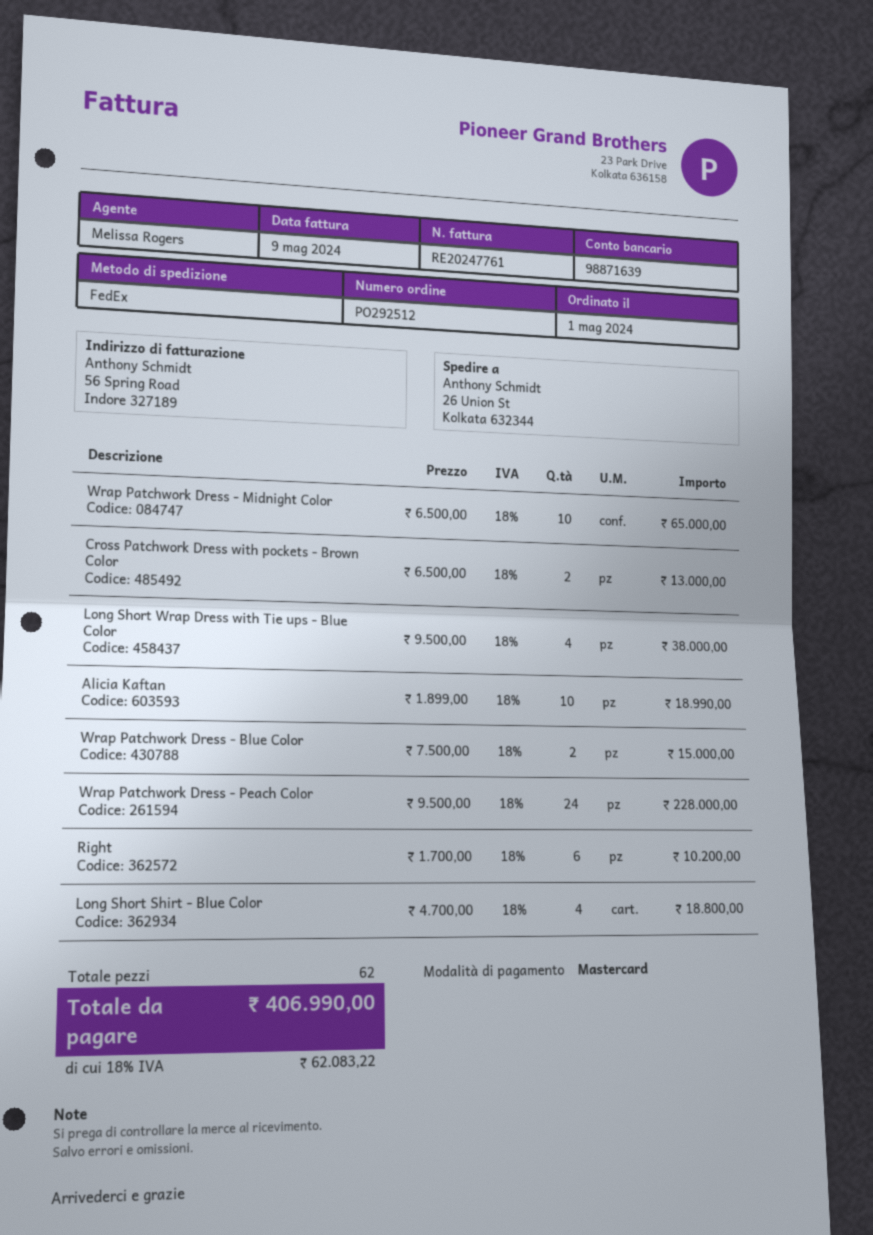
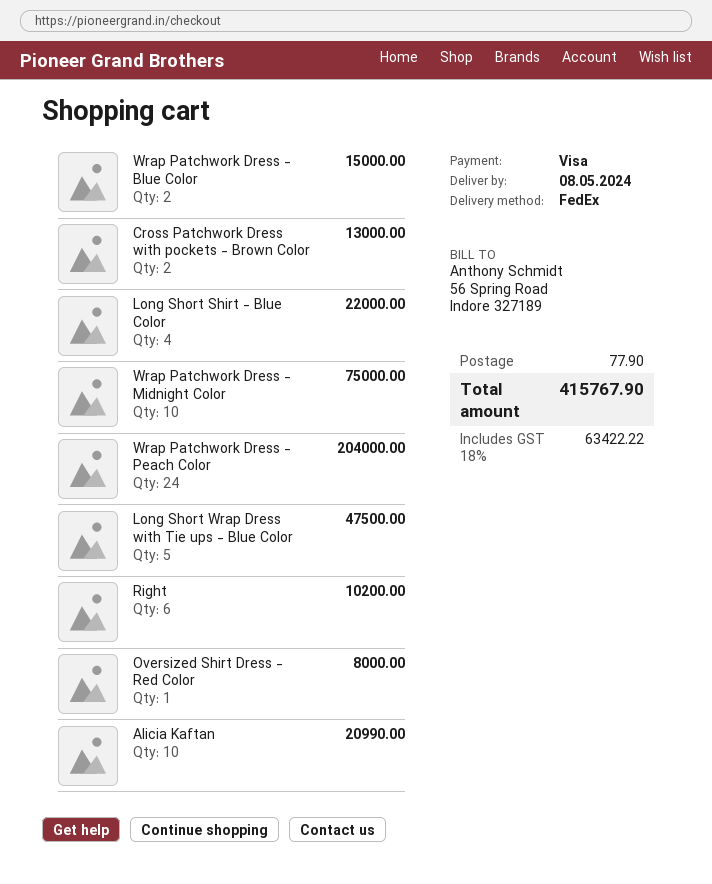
payment method: Mastercard -> Visa
Wrap Patchwork Dress - Midnight Color: 10 for 65000.00 -> 10 for 75000.00
Long Short Wrap Dress with Tie ups - Blue Color: 4 for 38000.00 -> 5 for 47500.00
Alicia Kaftan: 10 for 18990.00 -> 10 for 20990.00
Wrap Patchwork Dress - Peach Color: 24 for 228000.00 -> 24 for 204000.00
Long Short Shirt - Blue Color: 4 for 18800.00 -> 4 for 22000.00
Oversized Shirt Dress - Red Color: none -> 1 for 8000.00
shipping: none -> 77.90
tax: 18% = 62083.22 -> 18% = 63422.22
total: 406990.00 -> 415767.90

